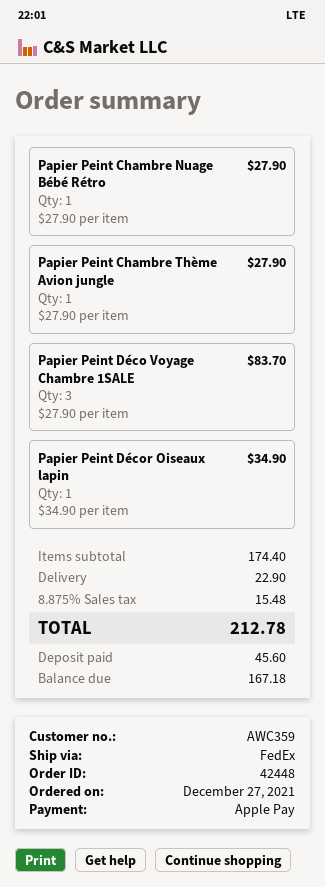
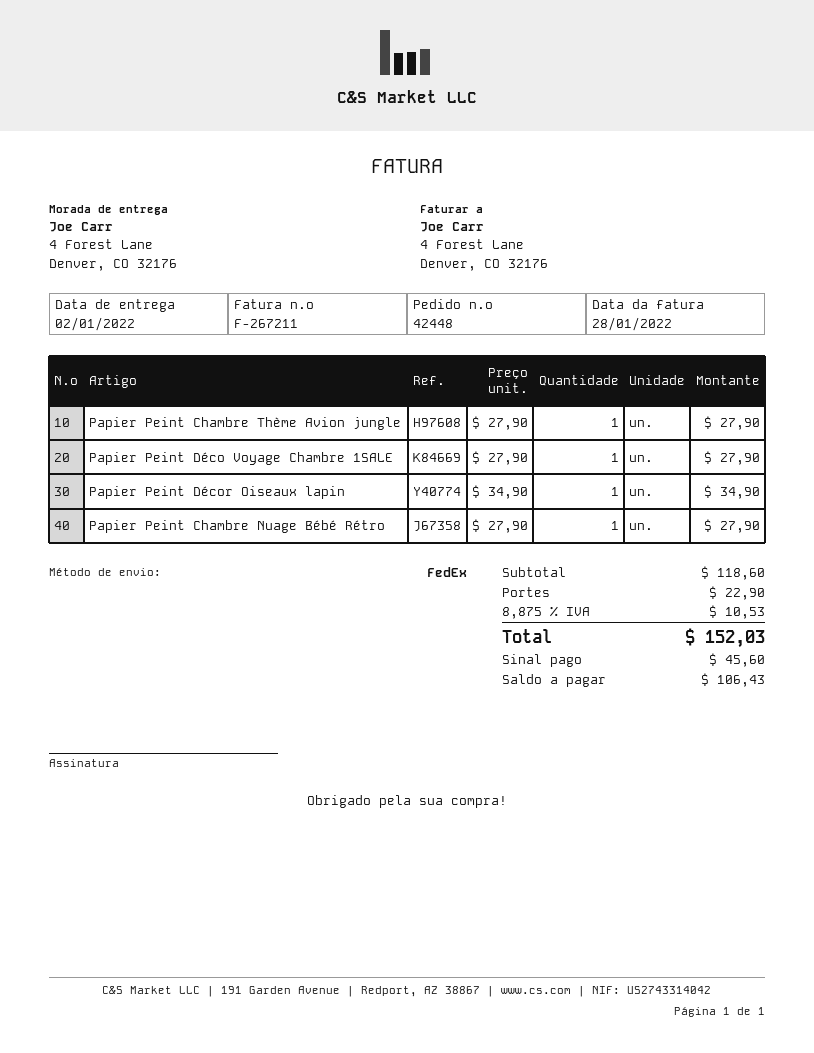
Papier Peint Déco Voyage Chambre 1SALE: 3 x 27.90 = 83.70 -> 1 x 27.90 = 27.90
subtotal: 174.40 -> 118.60
tax: 8.875% = 15.48 -> 8.875% = 10.53
total: 212.78 -> 152.03
balance: 167.18 -> 106.43

